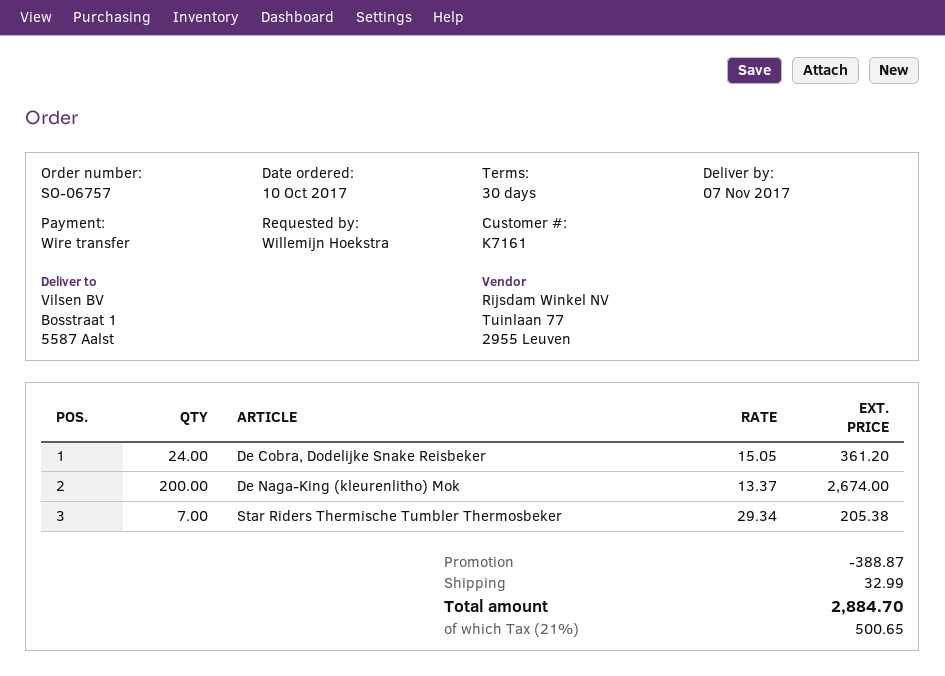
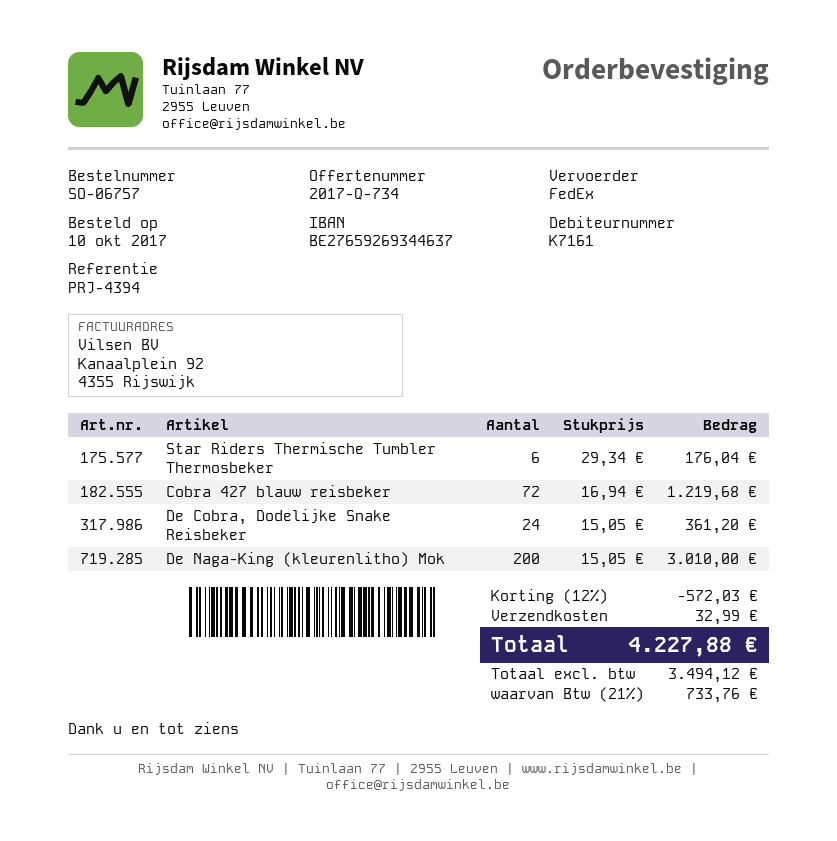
De Naga-King (kleurenlitho) Mok: 200 x 13.37 = 2674.00 -> 200 x 15.05 = 3010.00
Star Riders Thermische Tumbler Thermosbeker: 7 x 29.34 = 205.38 -> 6 x 29.34 = 176.04
Cobra 427 blauw reisbeker: none -> 72 x 16.94 = 1219.68
discount: 388.87 -> 572.03
tax: 21% = 500.65 -> 21% = 733.76
total: 2884.70 -> 4227.88

